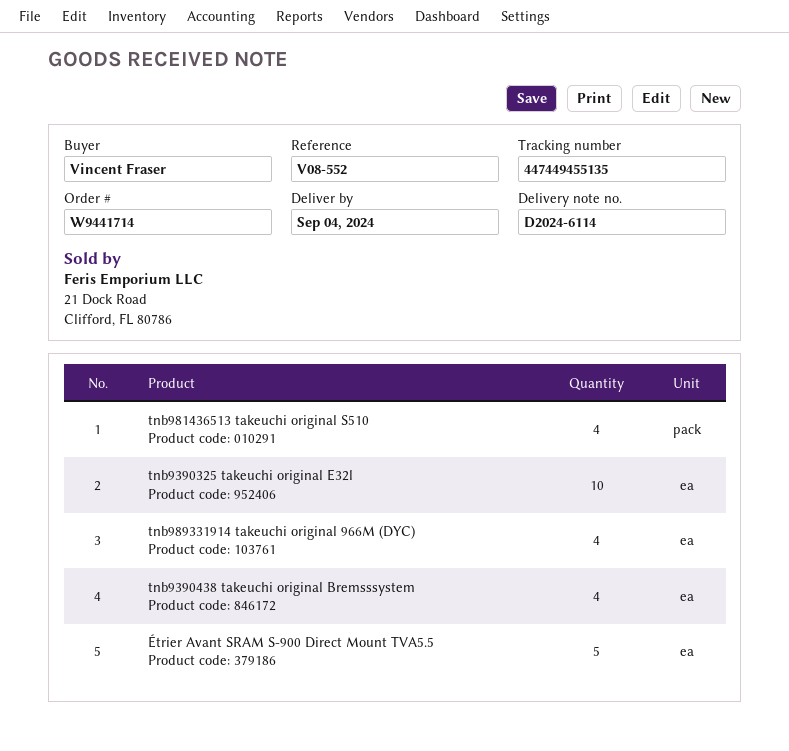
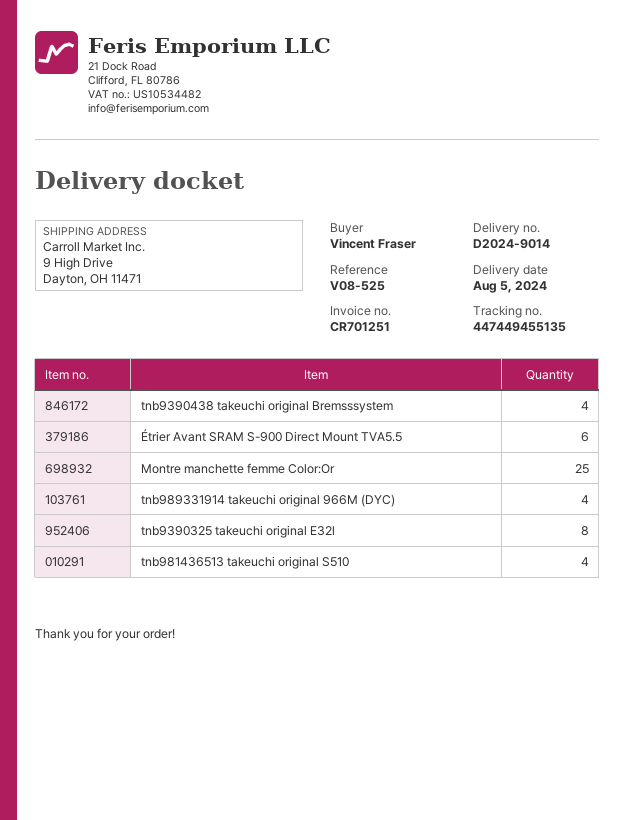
delivery note number: D2024-6114 -> D2024-9014
delivery date: 2024-09-04 -> 2024-08-05
reference: V08-552 -> V08-525
tnb9390325 takeuchi original E32l: 10 -> 8
Étrier Avant SRAM S-900 Direct Mount TVA5.5: 5 -> 6
Montre manchette femme Color:Or: none -> 25

